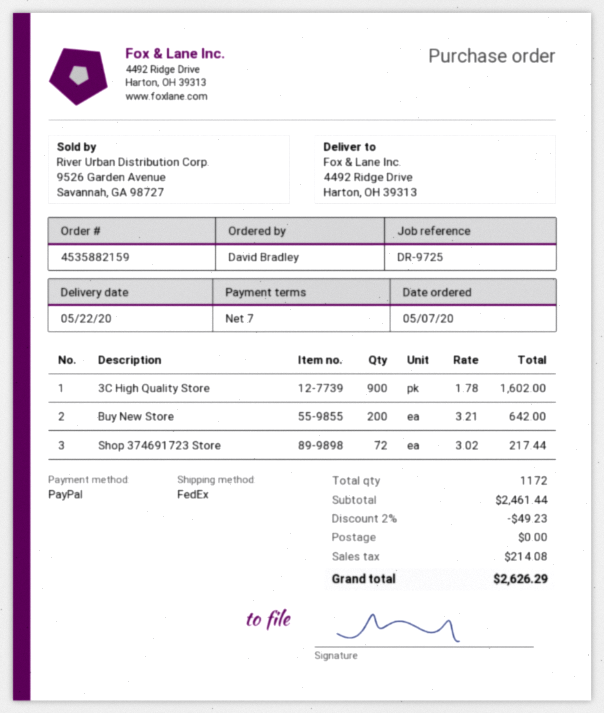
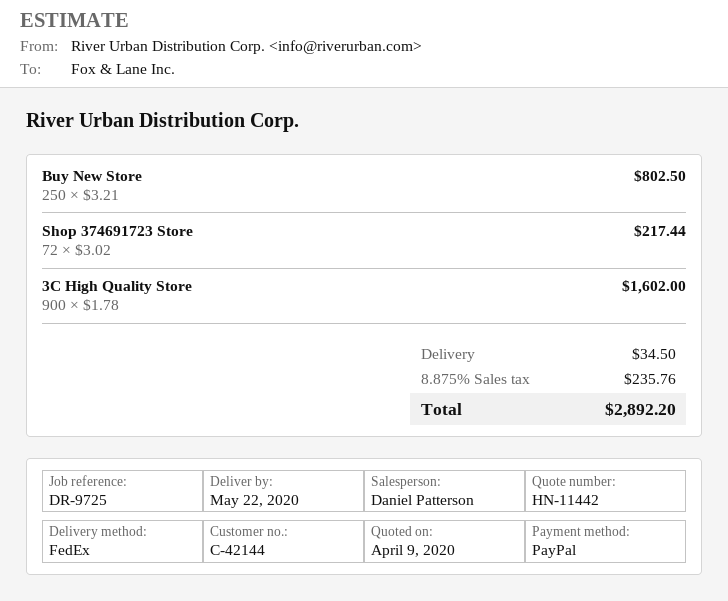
Buy New Store: 200 x 3.21 = 642.00 -> 250 x 3.21 = 802.50
discount: 2% = 49.23 -> none
shipping: 0.00 -> 34.50
tax: 214.08 -> 235.76
total: 2626.29 -> 2892.20

